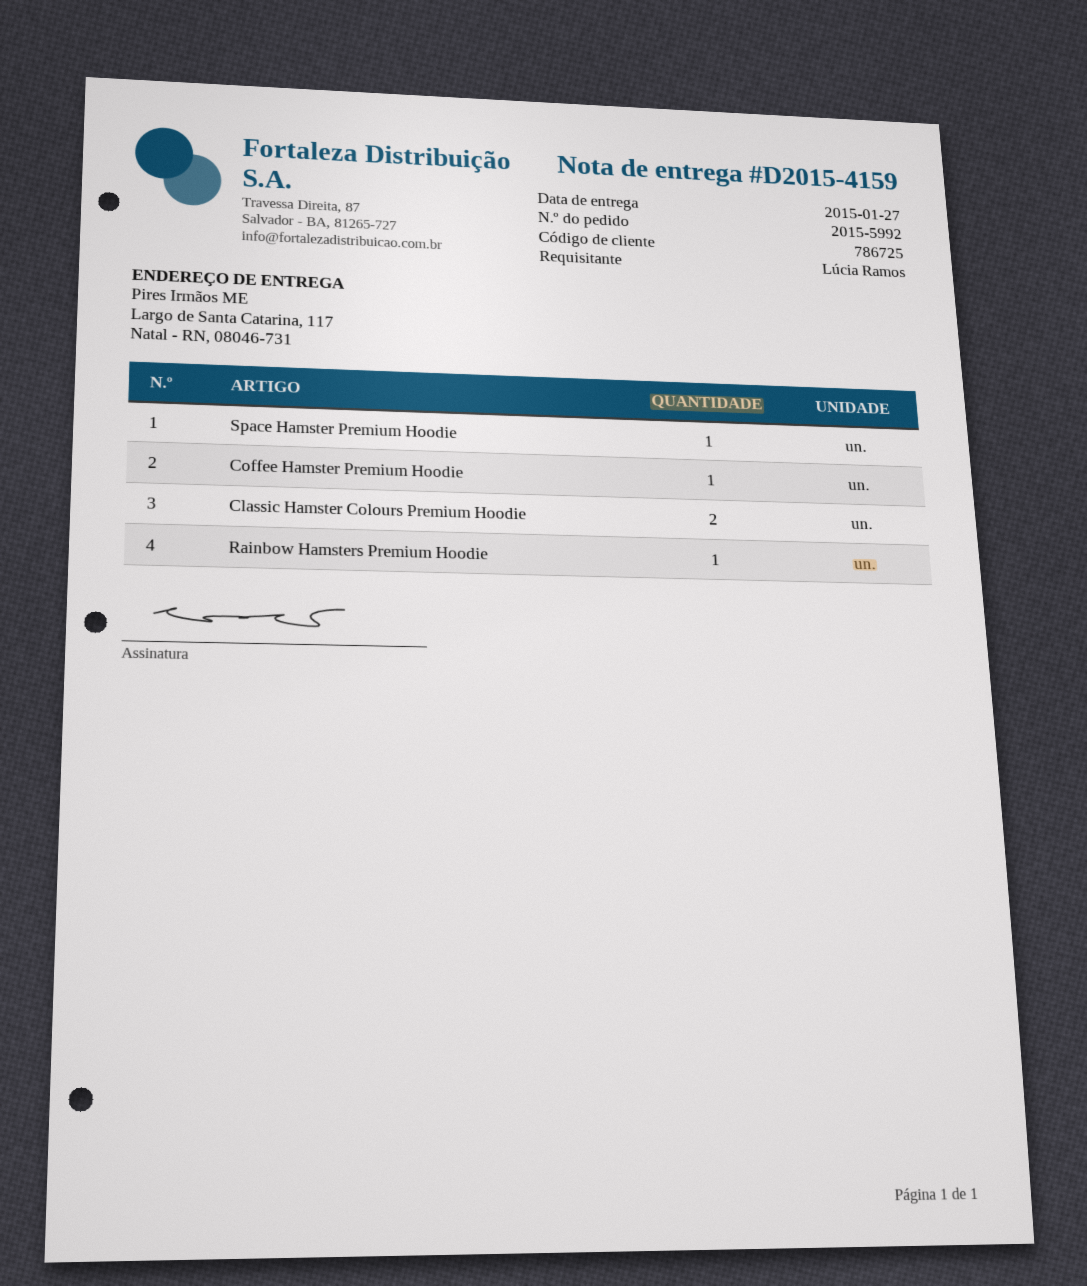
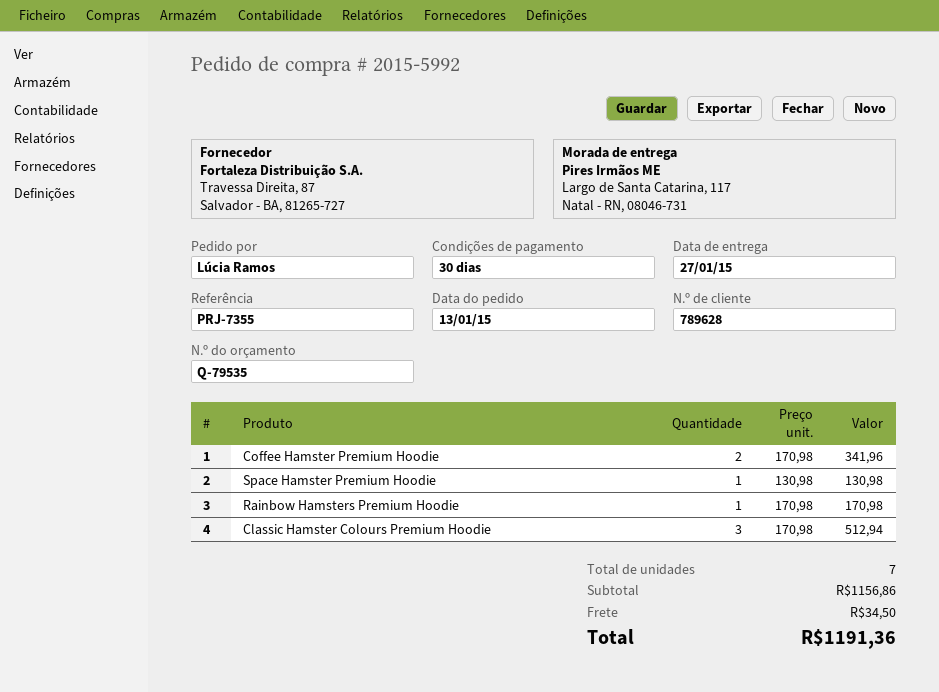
customer number: 786725 -> 789628
Coffee Hamster Premium Hoodie: 1 -> 2
Classic Hamster Colours Premium Hoodie: 2 -> 3

